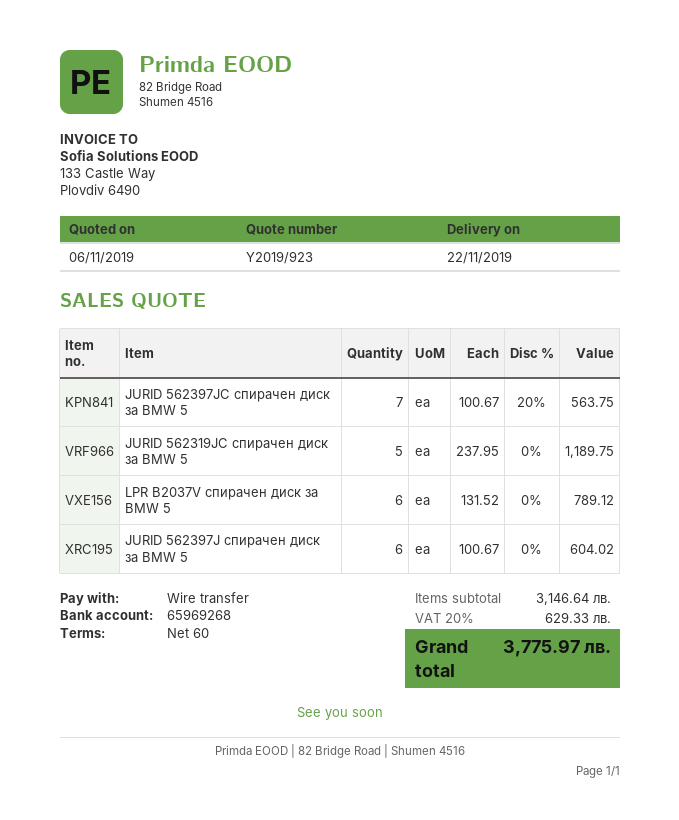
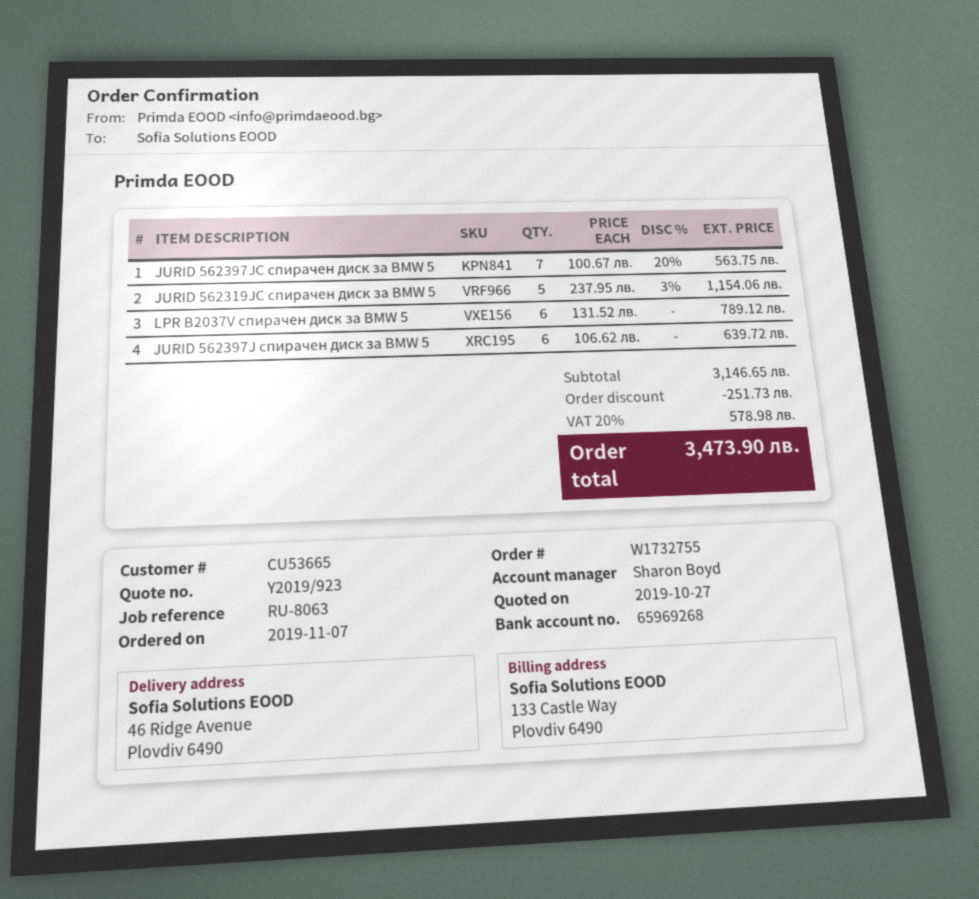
quote date: 2019-11-06 -> 2019-10-27
JURID 562319JC спирачен диск за BMW 5: 5 x 237.95 = 1189.75 -> 5 x 237.95 - 3% = 1154.06
JURID 562397J спирачен диск за BMW 5: 6 x 100.67 = 604.02 -> 6 x 106.62 = 639.72
subtotal: 3146.64 -> 3146.65
discount: none -> 251.73
tax: 20% = 629.33 -> 20% = 578.98
total: 3775.97 -> 3473.90

